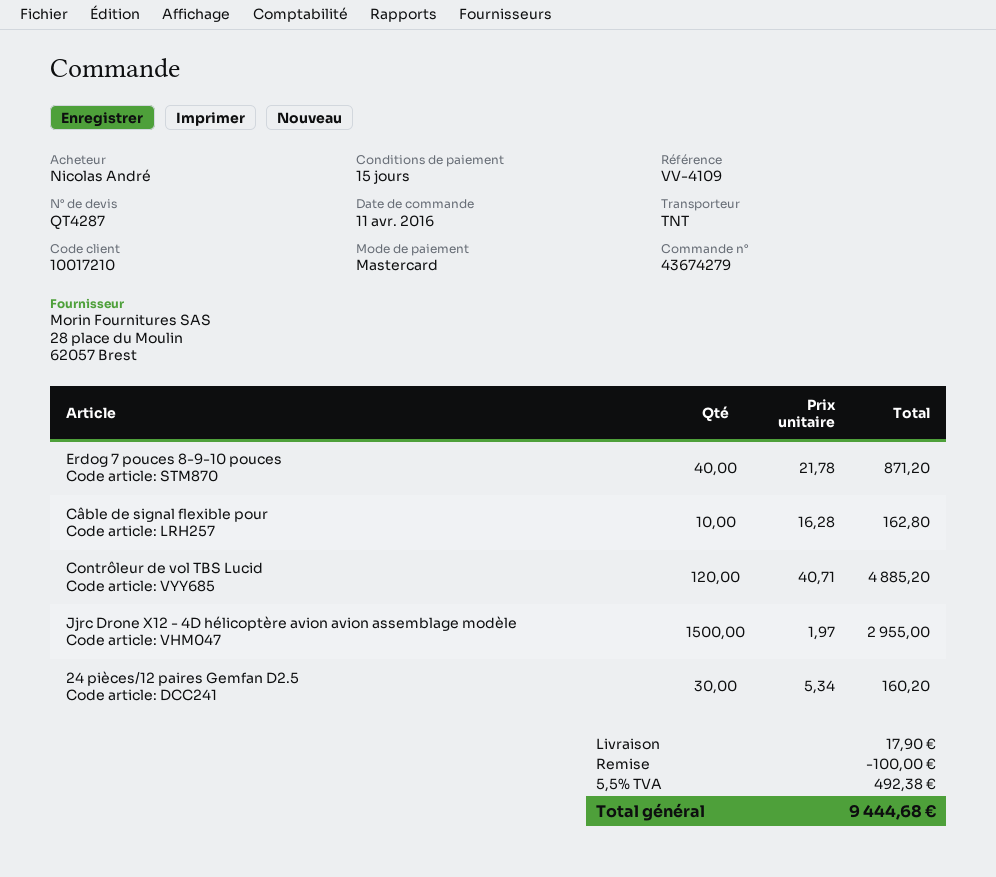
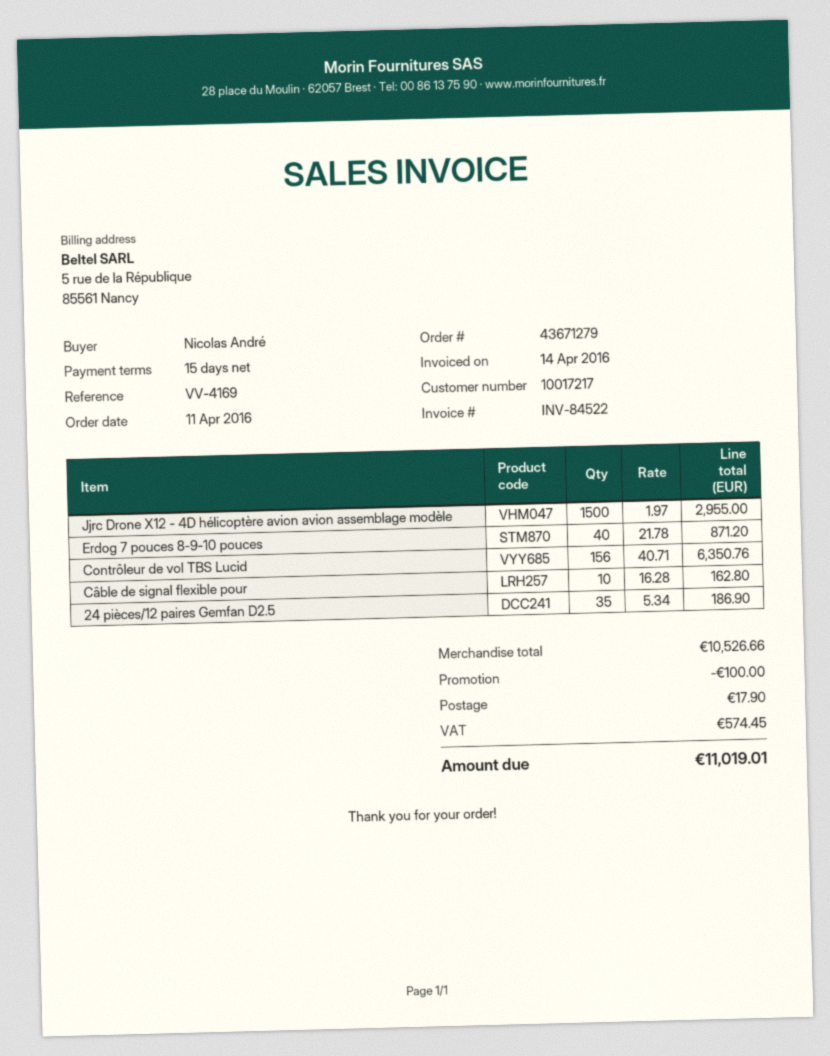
order number: 43674279 -> 43671279
customer number: 10017210 -> 10017217
reference: VV-4109 -> VV-4169
Contrôleur de vol TBS Lucid: 120 x 40.71 = 4885.20 -> 156 x 40.71 = 6350.76
24 pièces/12 paires Gemfan D2.5: 30 x 5.34 = 160.20 -> 35 x 5.34 = 186.90
tax: 492.38 -> 574.45
total: 9444.68 -> 11019.01

